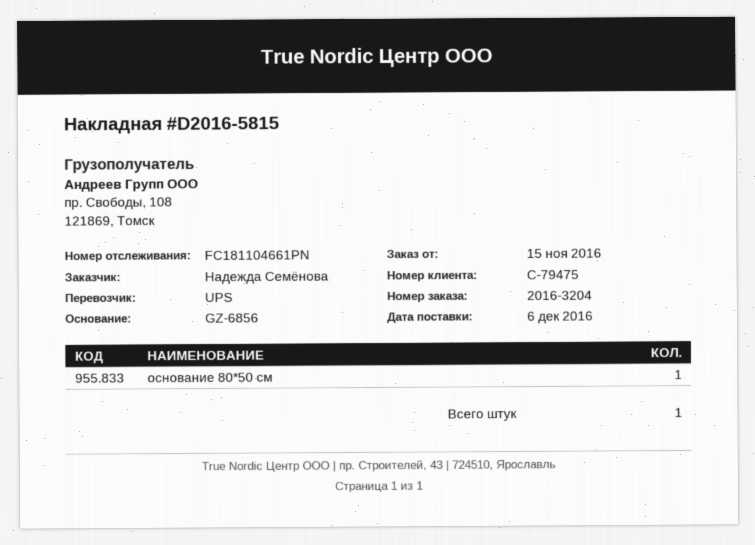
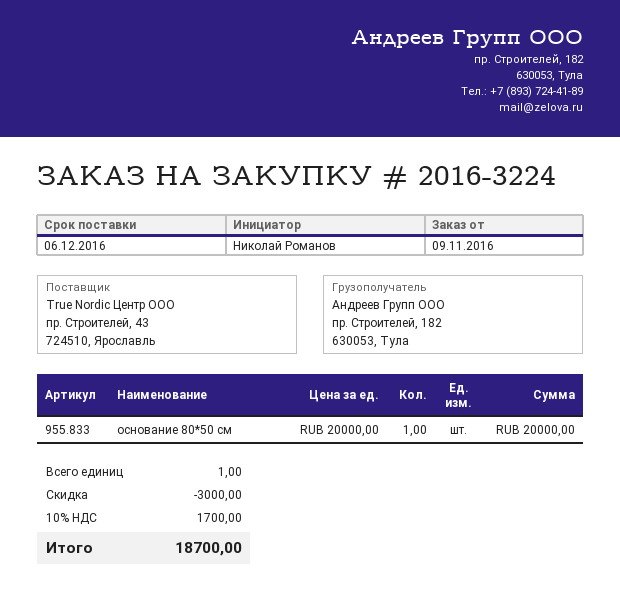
order number: 2016-3204 -> 2016-3224
order date: 2016-11-15 -> 2016-11-09
ordered by: Надежда Семёнова -> Николай Романов
ship to: пр. Свободы, 108, 121869, Томск -> пр. Строителей, 182, 630053, Тула

